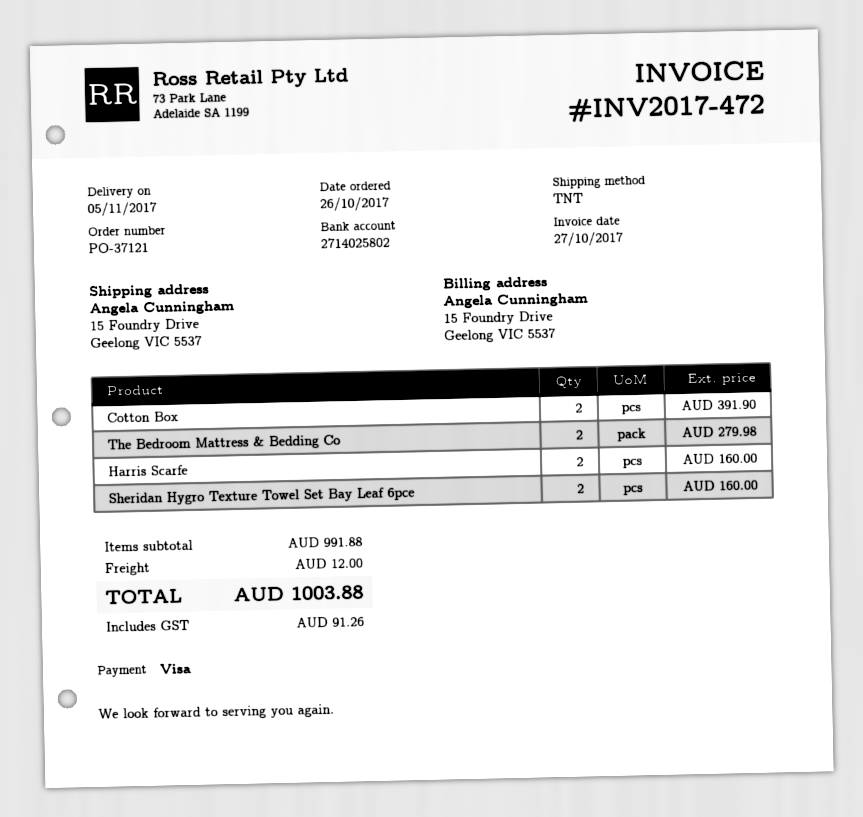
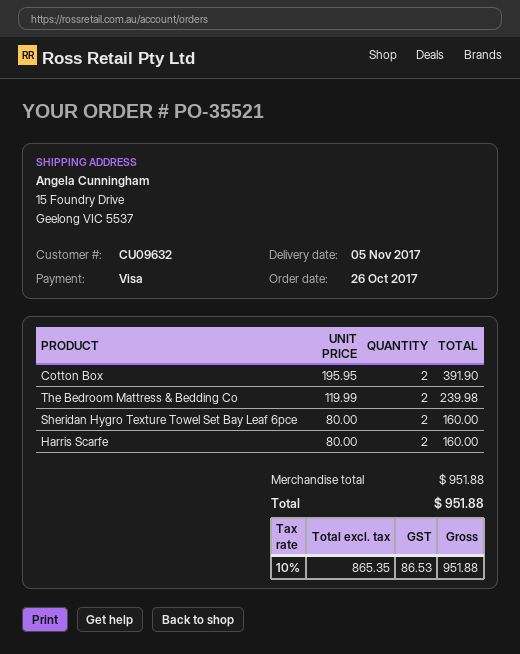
order number: PO-37121 -> PO-35521
The Bedroom Mattress & Bedding Co: 2 for 279.98 -> 2 for 239.98
subtotal: 991.88 -> 951.88
shipping: 12.00 -> none
tax: 91.26 -> 86.53
total: 1003.88 -> 951.88

